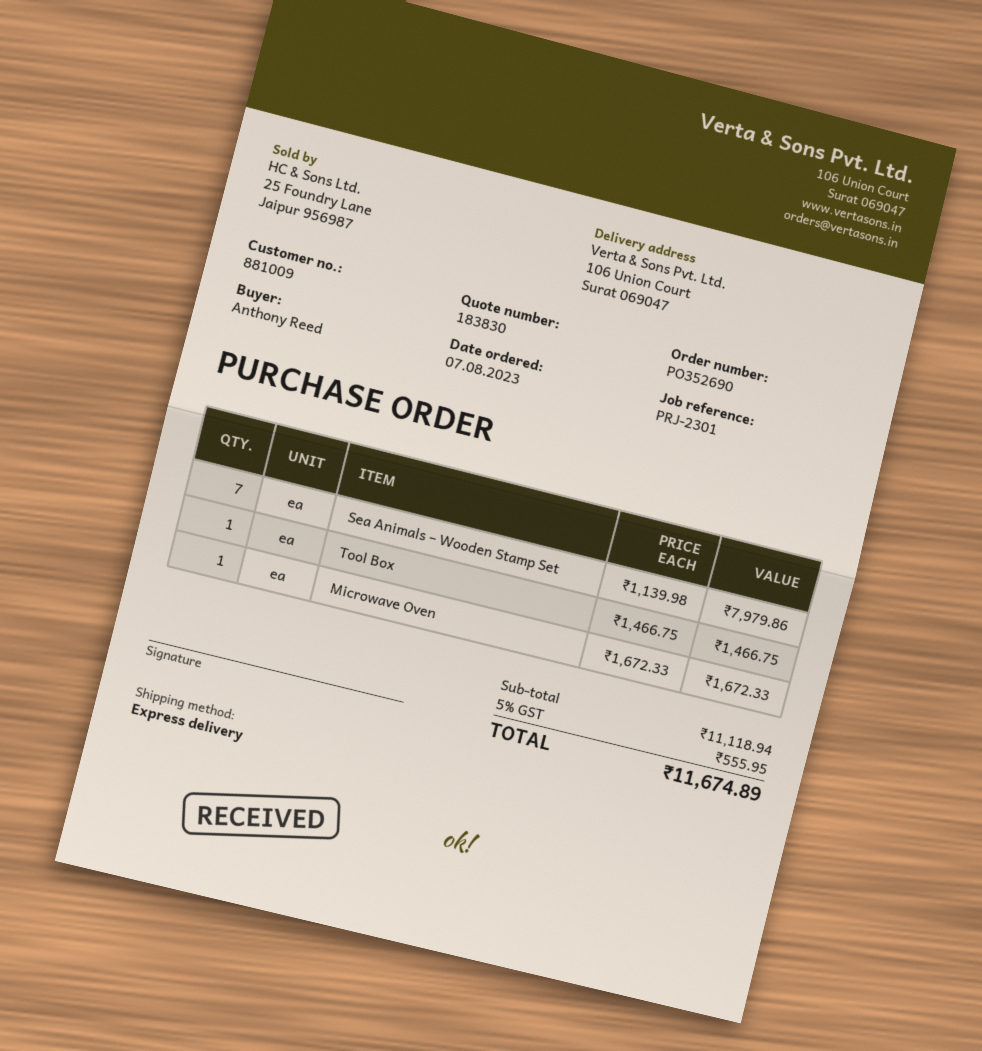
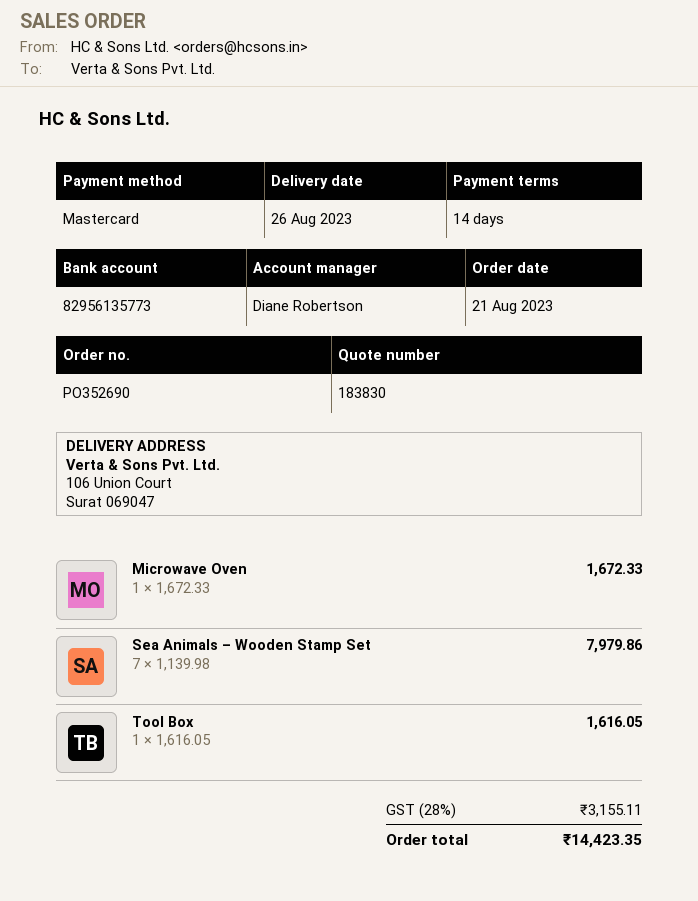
order date: 2023-08-07 -> 2023-08-21
Tool Box: 1 x 1466.75 = 1466.75 -> 1 x 1616.05 = 1616.05
tax: 5% = 555.95 -> 28% = 3155.11
total: 11674.89 -> 14423.35

